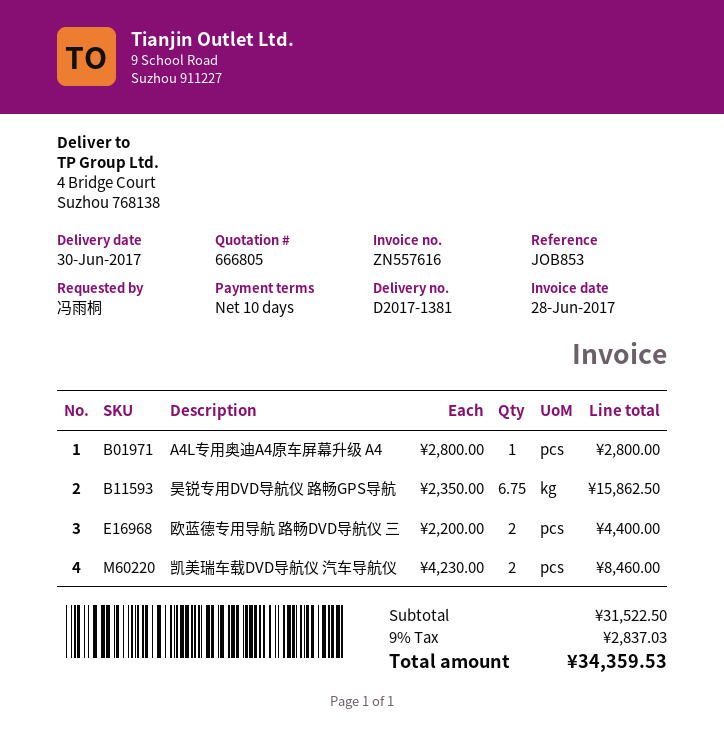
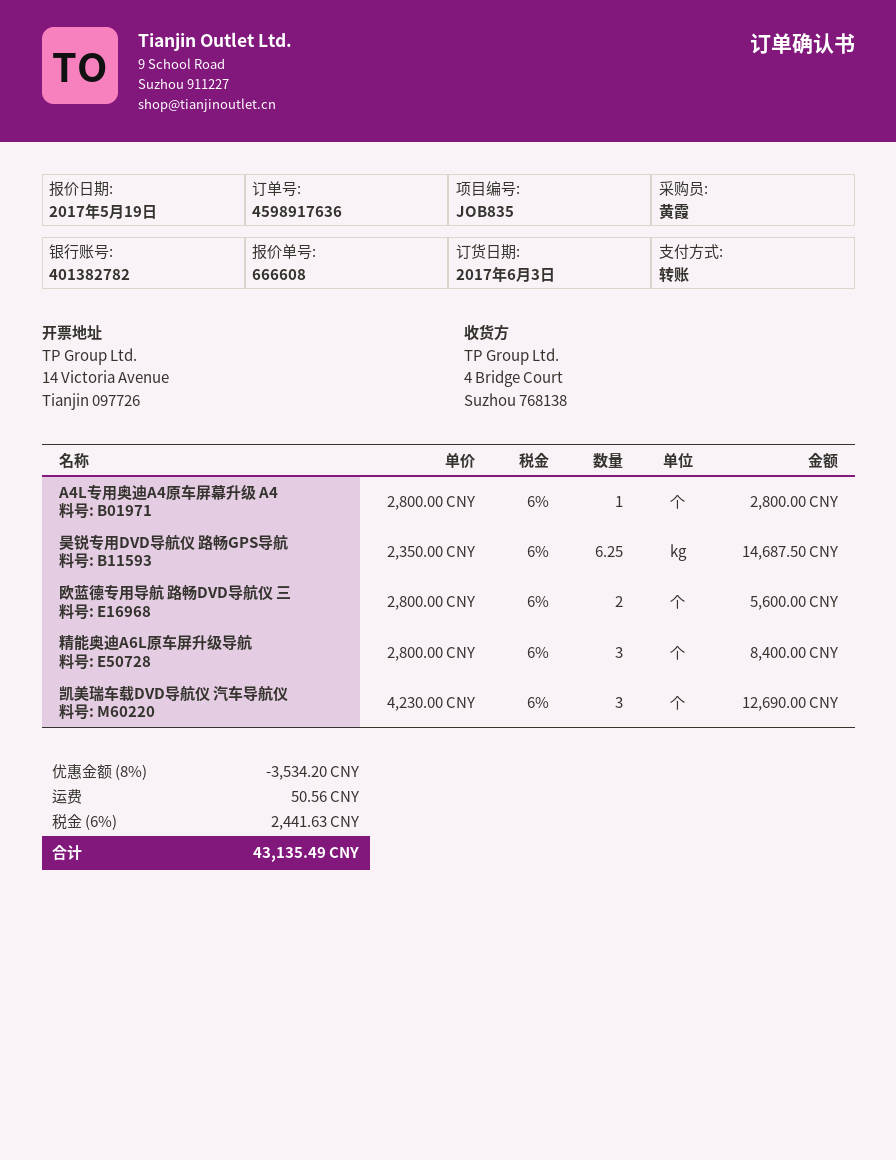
quote number: 666805 -> 666608
reference: JOB853 -> JOB835
ordered by: 冯雨桐 -> 黄霞
昊锐专用DVD导航仪 路畅GPS导航: 6.75 x 2350.00 = 15862.50 -> 6.25 x 2350.00 = 14687.50
欧蓝德专用导航 路畅DVD导航仪 三: 2 x 2200.00 = 4400.00 -> 2 x 2800.00 = 5600.00
凯美瑞车载DVD导航仪 汽车导航仪: 2 x 4230.00 = 8460.00 -> 3 x 4230.00 = 12690.00
精能奥迪A6L原车屏升级导航: none -> 3 x 2800.00 = 8400.00
discount: none -> 8% = 3534.20
shipping: none -> 50.56
tax: 9% = 2837.03 -> 6% = 2441.63
total: 34359.53 -> 43135.49

